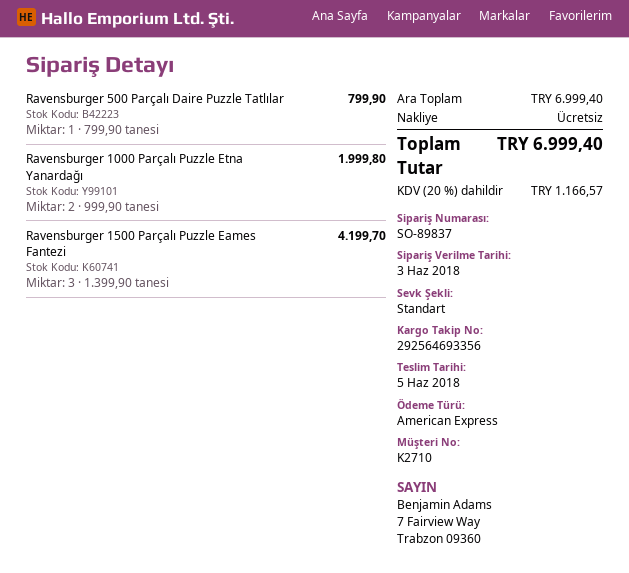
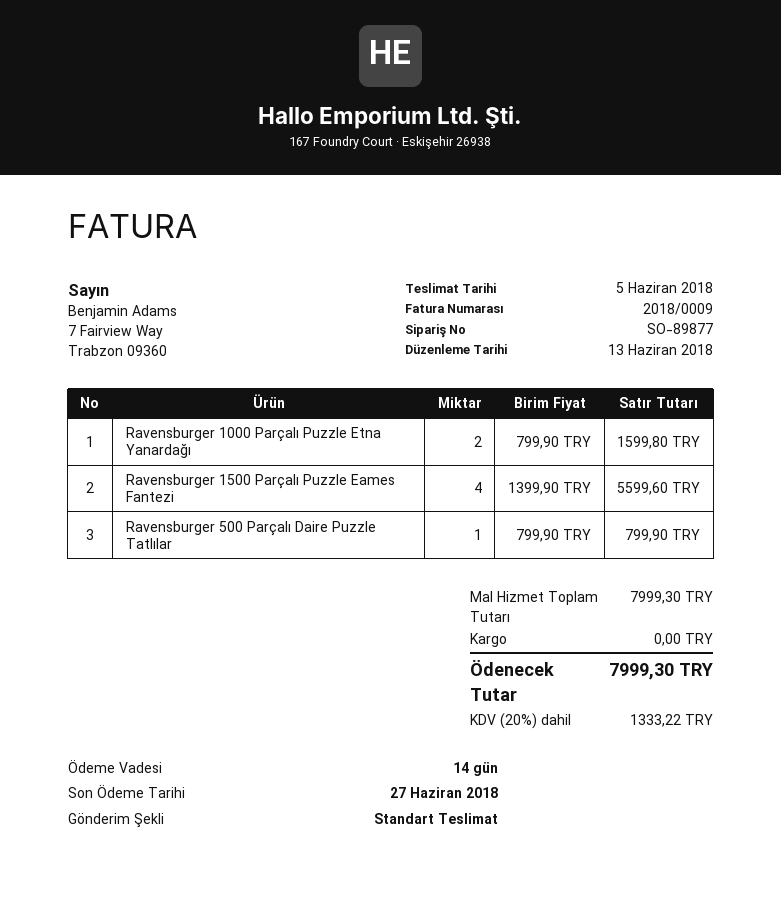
order number: SO-89837 -> SO-89877
Ravensburger 1000 Parçalı Puzzle Etna Yanardağı: 2 x 999.90 = 1999.80 -> 2 x 799.90 = 1599.80
Ravensburger 1500 Parçalı Puzzle Eames Fantezi: 3 x 1399.90 = 4199.70 -> 4 x 1399.90 = 5599.60
subtotal: 6999.40 -> 7999.30
tax: 20% = 1166.57 -> 20% = 1333.22
total: 6999.40 -> 7999.30

